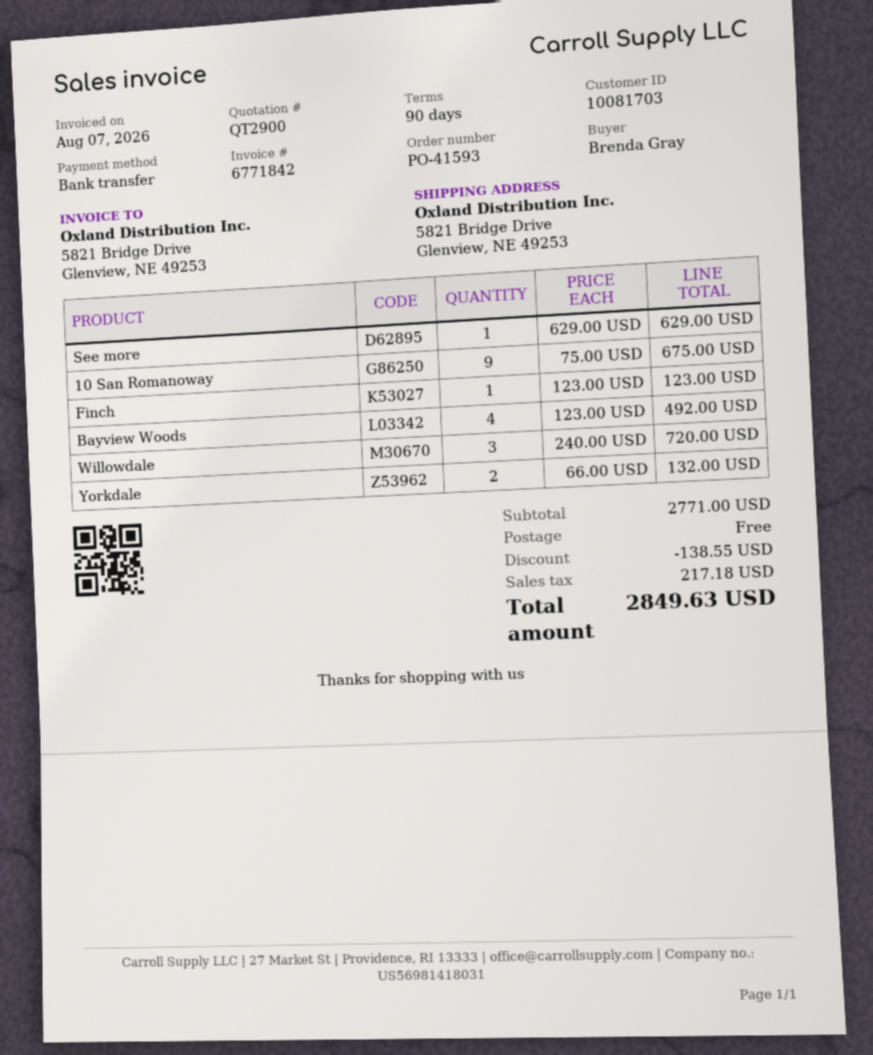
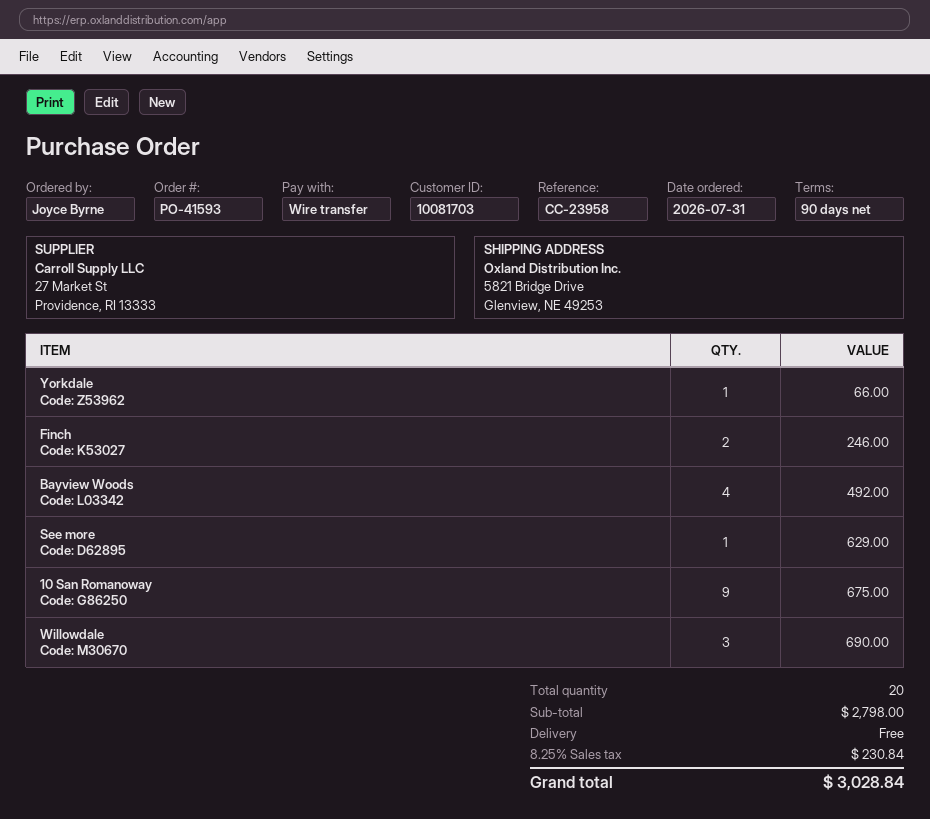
ordered by: Brenda Gray -> Joyce Byrne
Finch: 1 for 123.00 -> 2 for 246.00
Willowdale: 3 for 720.00 -> 3 for 690.00
Yorkdale: 2 for 132.00 -> 1 for 66.00
subtotal: 2771.00 -> 2798.00
discount: 138.55 -> none
tax: 217.18 -> 230.84
total: 2849.63 -> 3028.84

